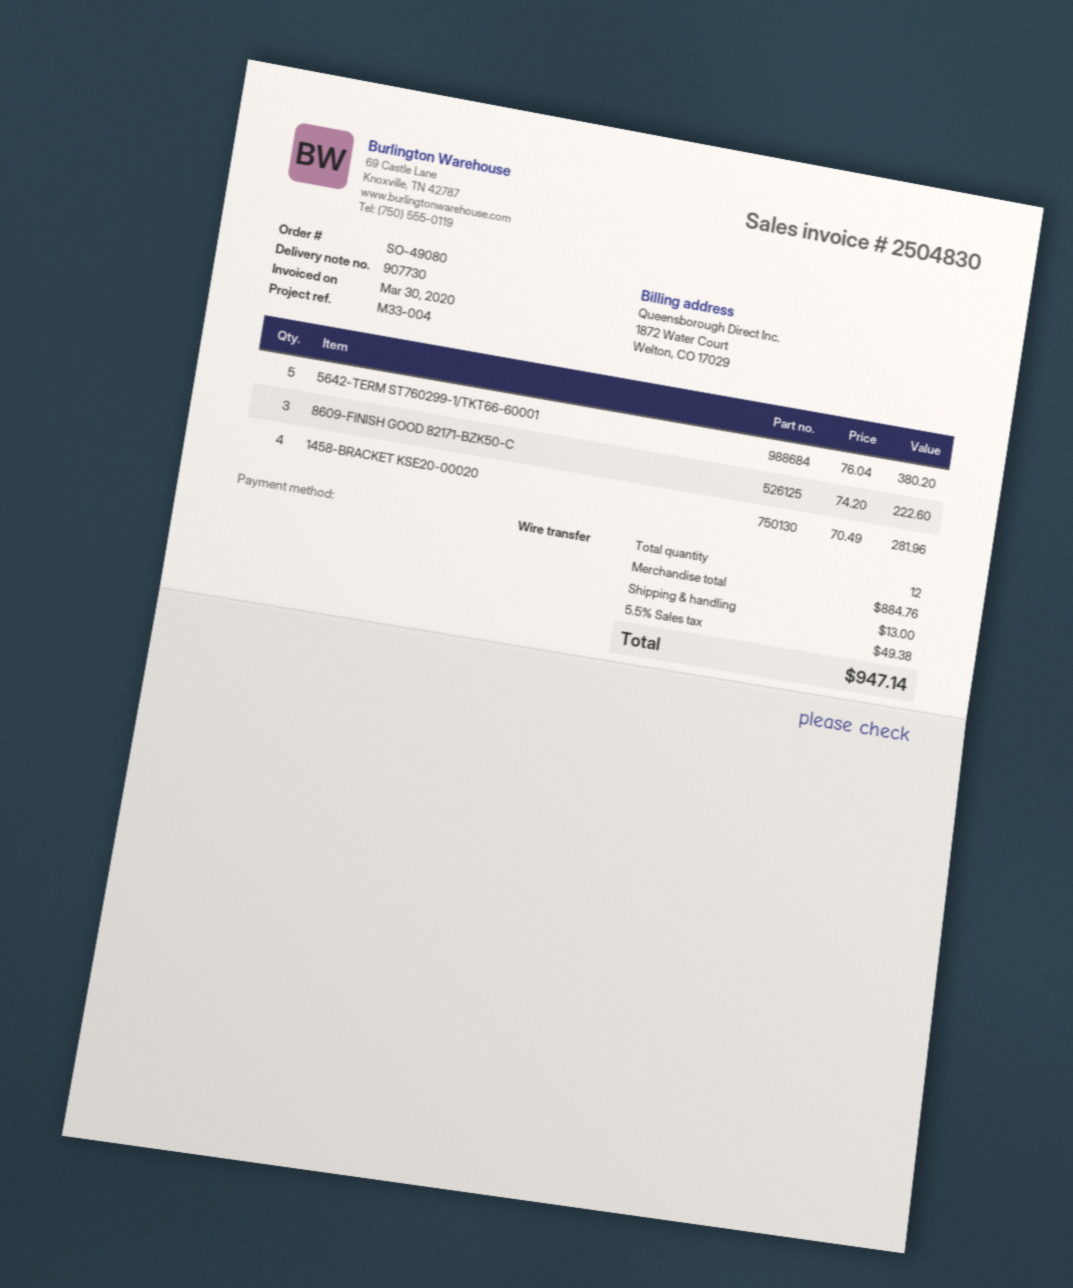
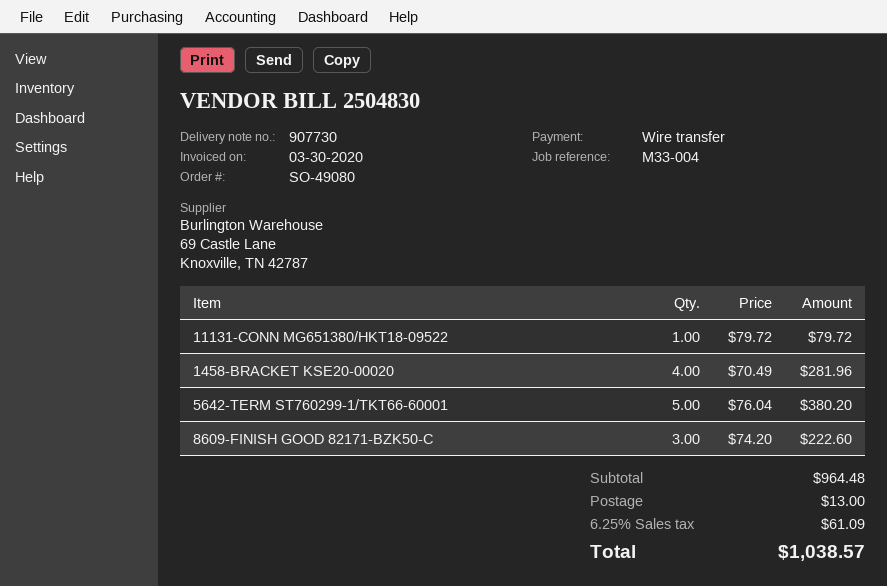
11131-CONN MG651380/HKT18-09522: none -> 1 x 79.72 = 79.72
subtotal: 884.76 -> 964.48
tax: 5.5% = 49.38 -> 6.25% = 61.09
total: 947.14 -> 1038.57

